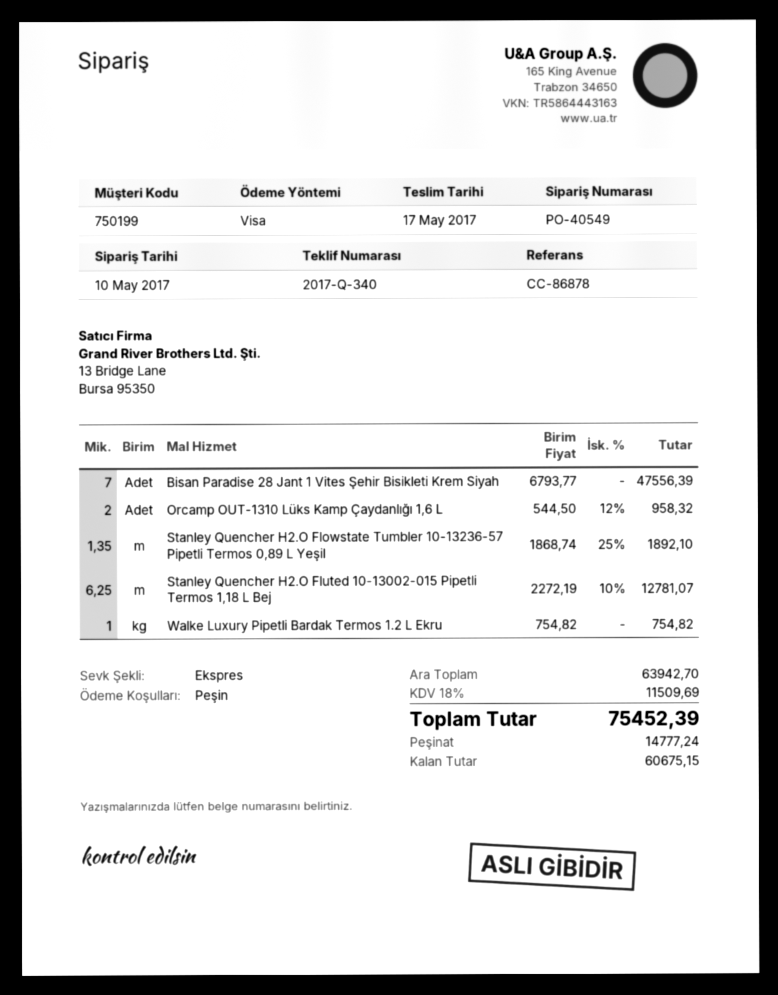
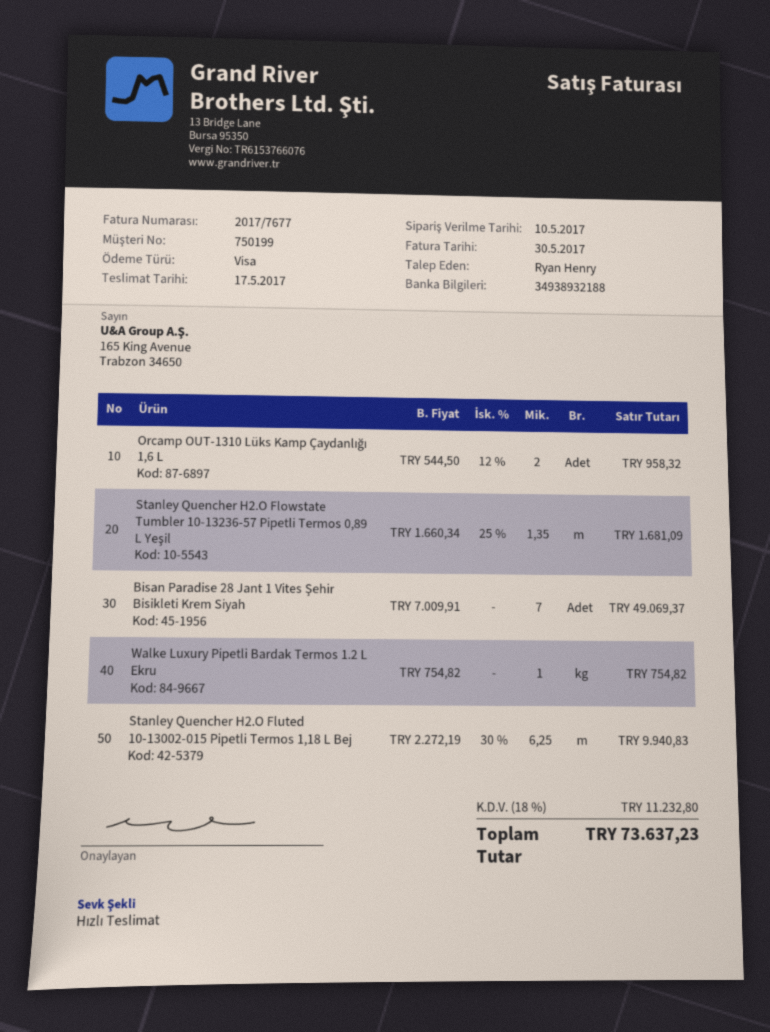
Bisan Paradise 28 Jant 1 Vites Şehir Bisikleti Krem Siyah: 7 x 6793.77 = 47556.39 -> 7 x 7009.91 = 49069.37
Stanley Quencher H2.O Flowstate Tumbler 10-13236-57 Pipetli Termos 0,89 L Yeşil: 1.35 x 1868.74 - 25% = 1892.10 -> 1.35 x 1660.34 - 25% = 1681.09
Stanley Quencher H2.O Fluted 10-13002-015 Pipetli Termos 1,18 L Bej: 6.25 x 2272.19 - 10% = 12781.07 -> 6.25 x 2272.19 - 30% = 9940.83
tax: 18% = 11509.69 -> 18% = 11232.80
total: 75452.39 -> 73637.23

